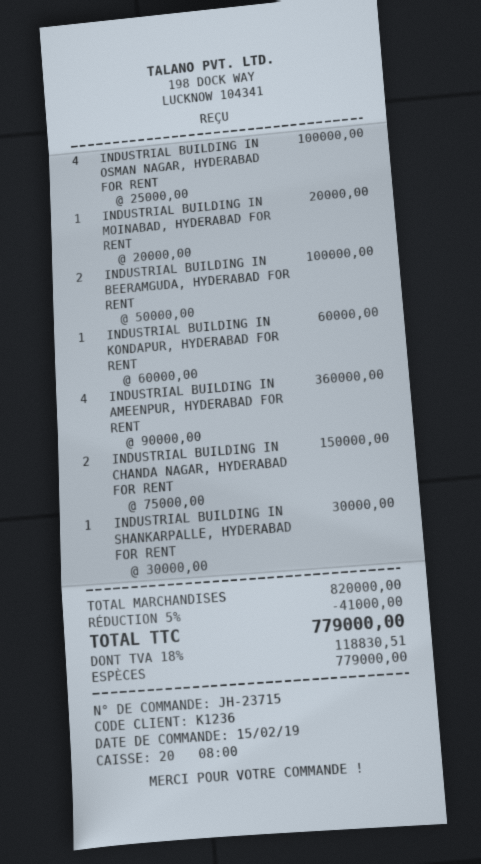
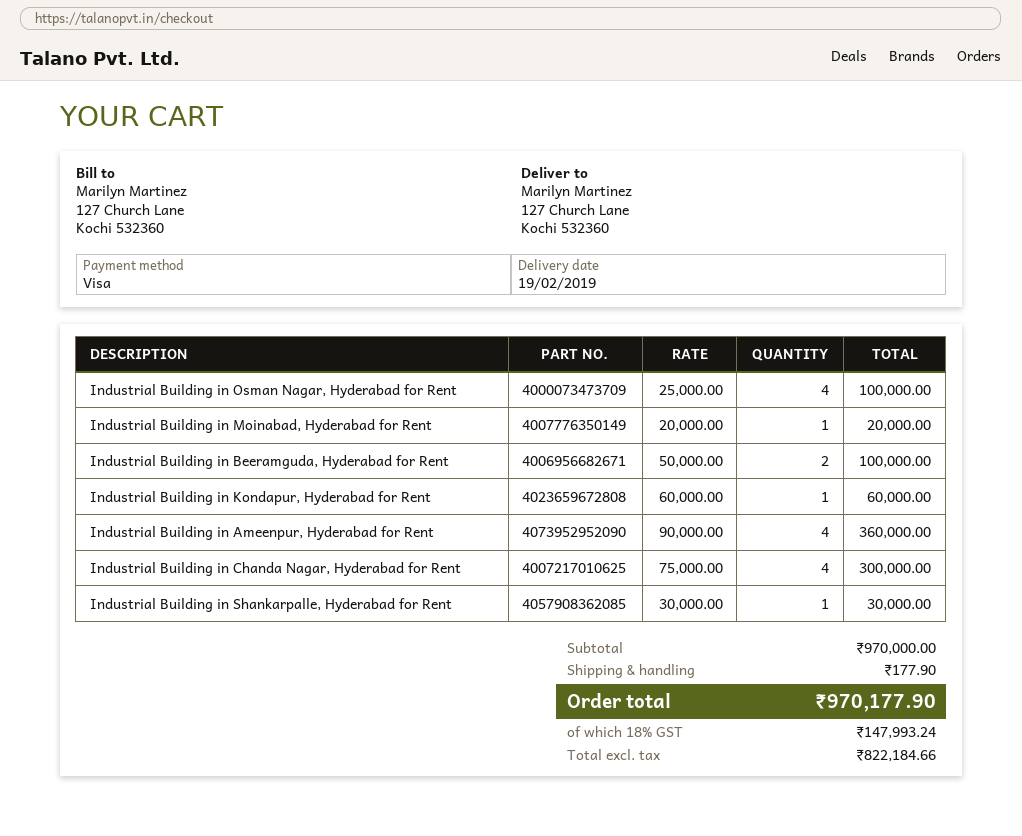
payment method: cash -> Visa
INDUSTRIAL BUILDING IN CHANDA NAGAR, HYDERABAD FOR RENT: 2 x 75000.00 = 150000.00 -> 4 x 75000.00 = 300000.00
subtotal: 820000.00 -> 970000.00
discount: 5% = 41000.00 -> none
shipping: none -> 177.90
tax: 18% = 118830.51 -> 18% = 147993.24
total: 779000.00 -> 970177.90

